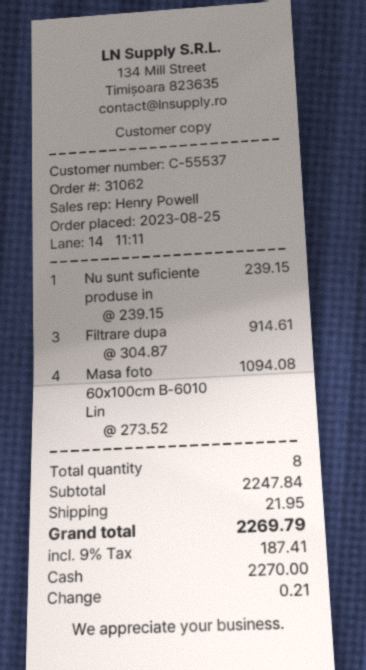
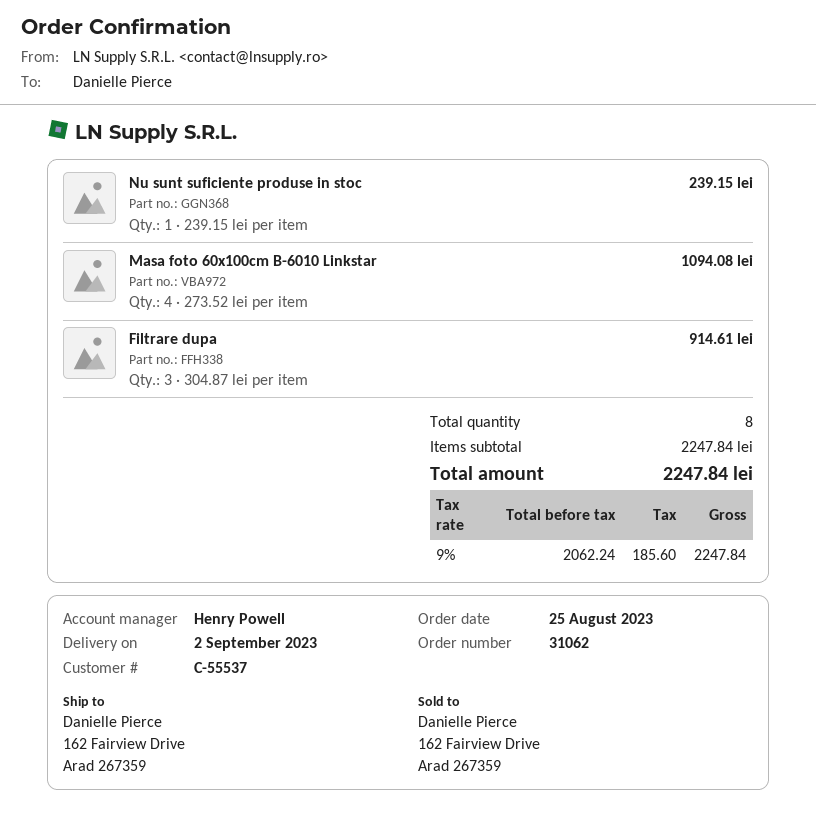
shipping: 21.95 -> none
tax: 9% = 187.41 -> 9% = 185.60
total: 2269.79 -> 2247.84

